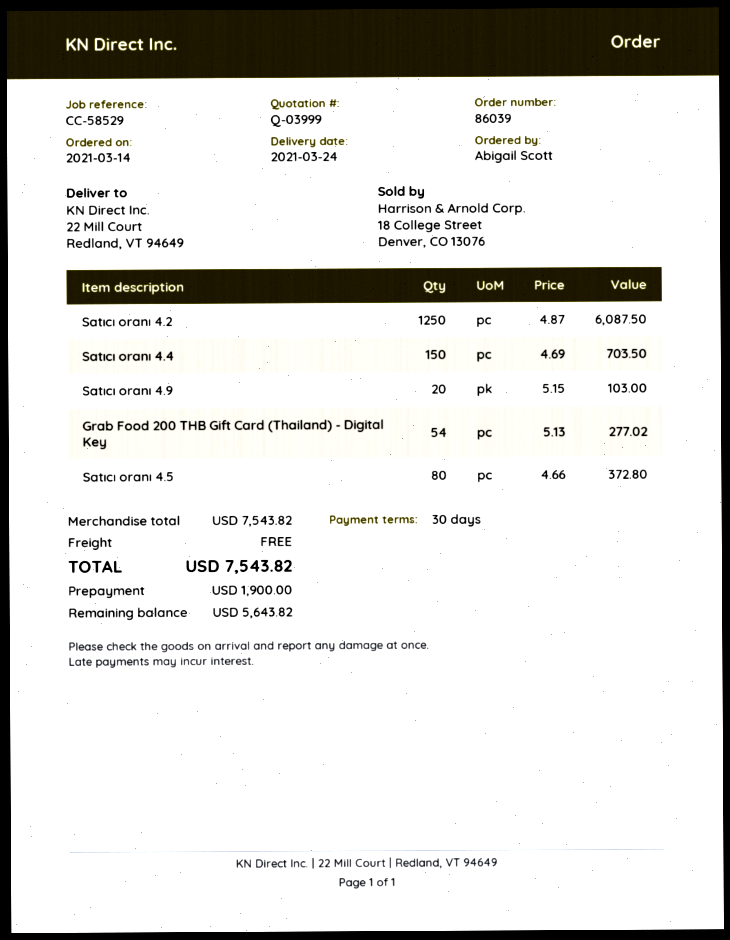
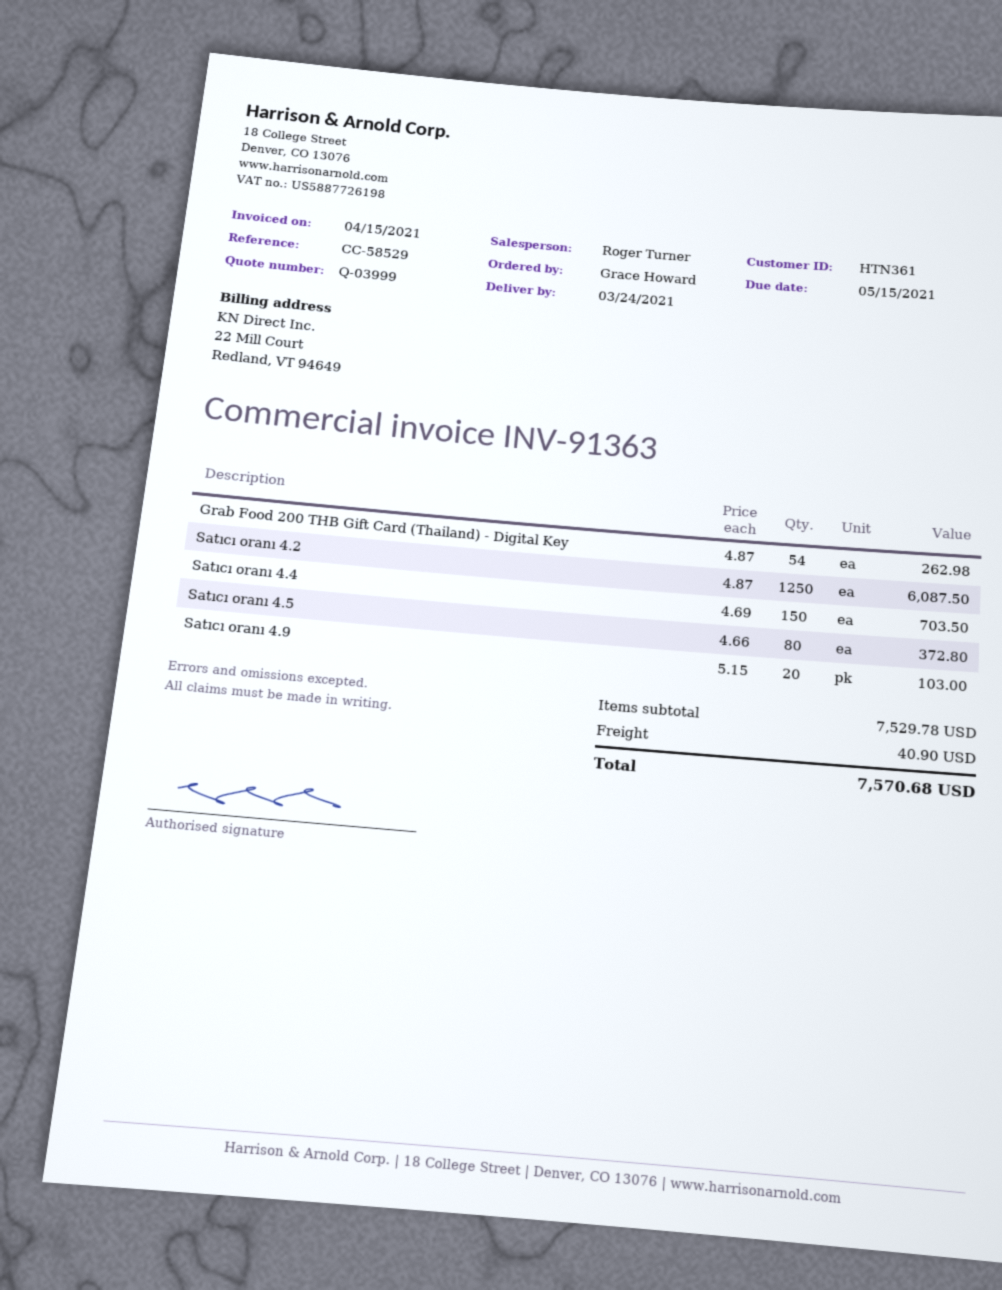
ordered by: Abigail Scott -> Grace Howard
Grab Food 200 THB Gift Card (Thailand) - Digital Key: 54 x 5.13 = 277.02 -> 54 x 4.87 = 262.98
subtotal: 7543.82 -> 7529.78
shipping: 0.00 -> 40.90
total: 7543.82 -> 7570.68

